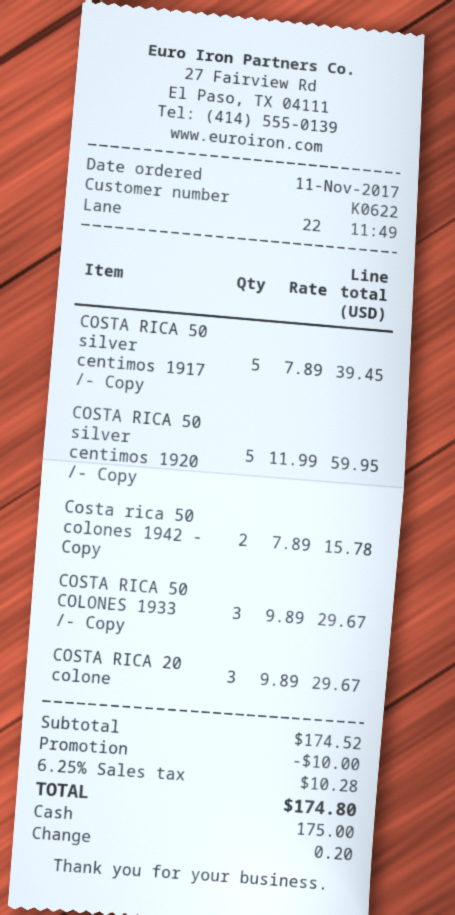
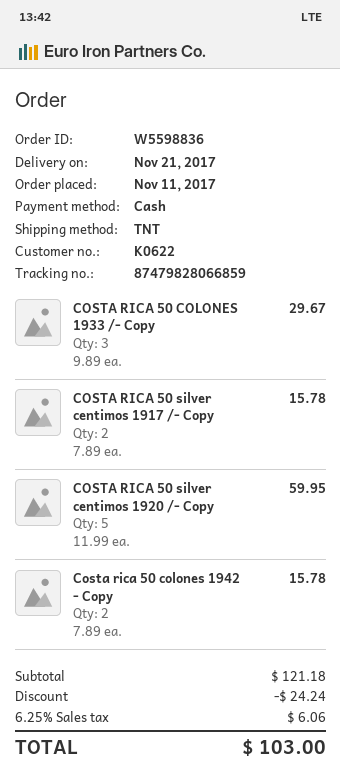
COSTA RICA 50 silver centimos 1917 /- Copy: 5 x 7.89 = 39.45 -> 2 x 7.89 = 15.78
COSTA RICA 20 colone: 3 x 9.89 = 29.67 -> none
subtotal: 174.52 -> 121.18
discount: 10.00 -> 24.24
tax: 6.25% = 10.28 -> 6.25% = 6.06
total: 174.80 -> 103.00

